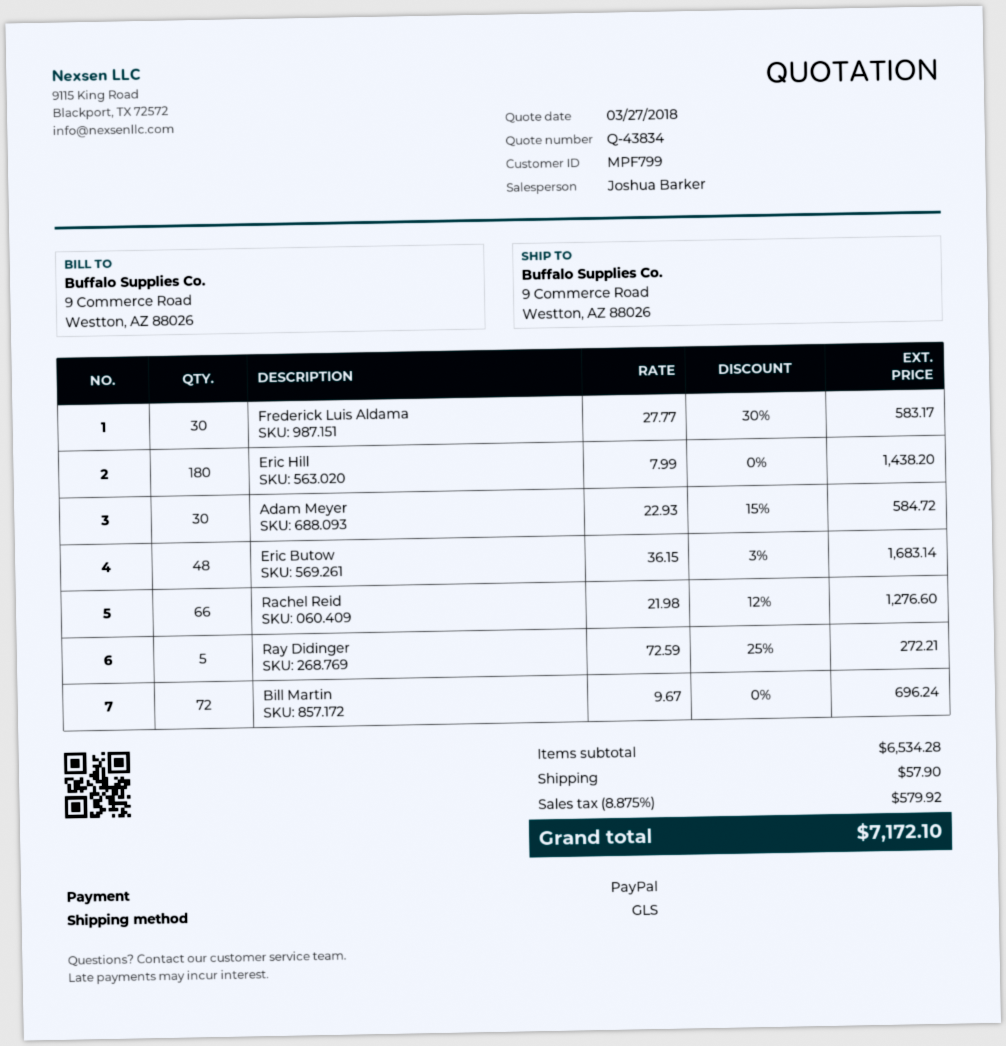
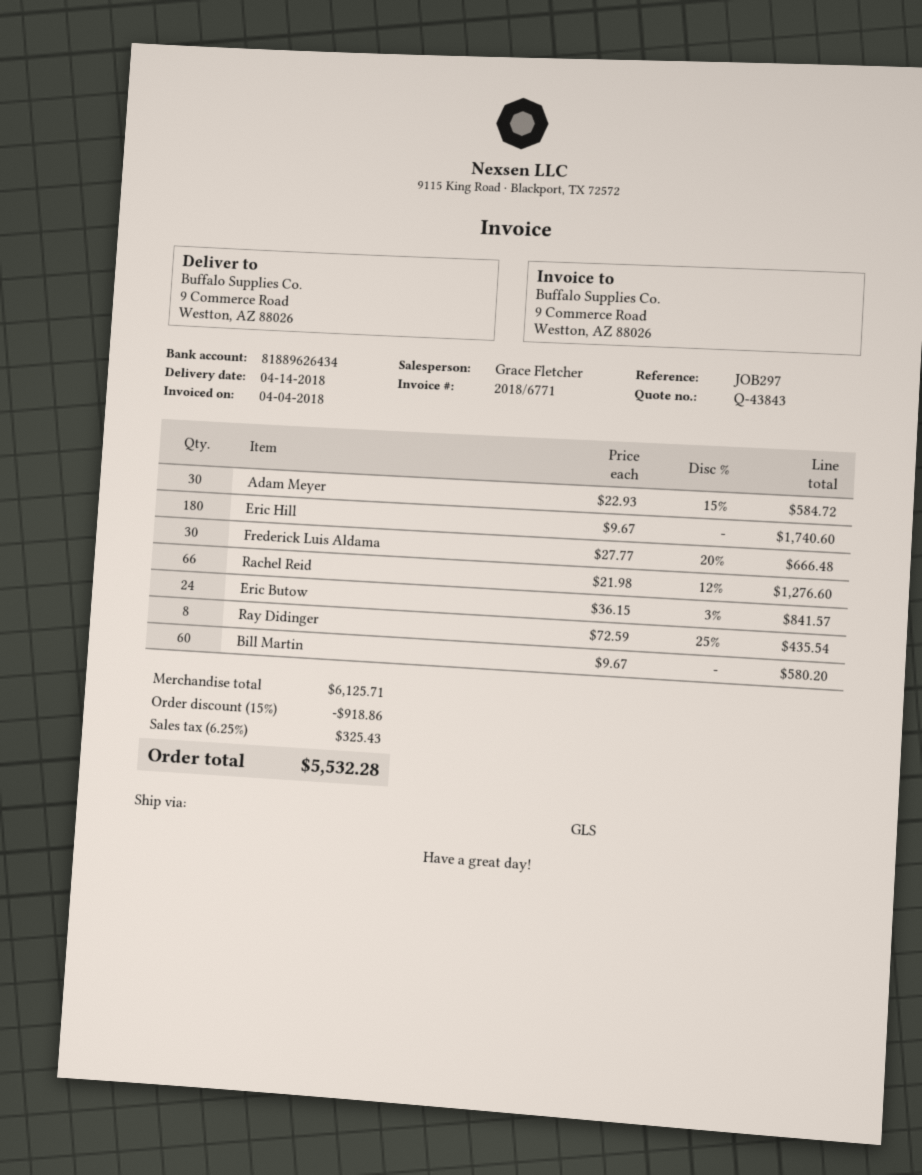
quote number: Q-43834 -> Q-43843
sales rep: Joshua Barker -> Grace Fletcher
Frederick Luis Aldama: 30 x 27.77 - 30% = 583.17 -> 30 x 27.77 - 20% = 666.48
Eric Hill: 180 x 7.99 = 1438.20 -> 180 x 9.67 = 1740.60
Eric Butow: 48 x 36.15 - 3% = 1683.14 -> 24 x 36.15 - 3% = 841.57
Ray Didinger: 5 x 72.59 - 25% = 272.21 -> 8 x 72.59 - 25% = 435.54
Bill Martin: 72 x 9.67 = 696.24 -> 60 x 9.67 = 580.20
subtotal: 6534.28 -> 6125.71
discount: none -> 15% = 918.86
shipping: 57.90 -> none
tax: 8.875% = 579.92 -> 6.25% = 325.43
total: 7172.10 -> 5532.28

